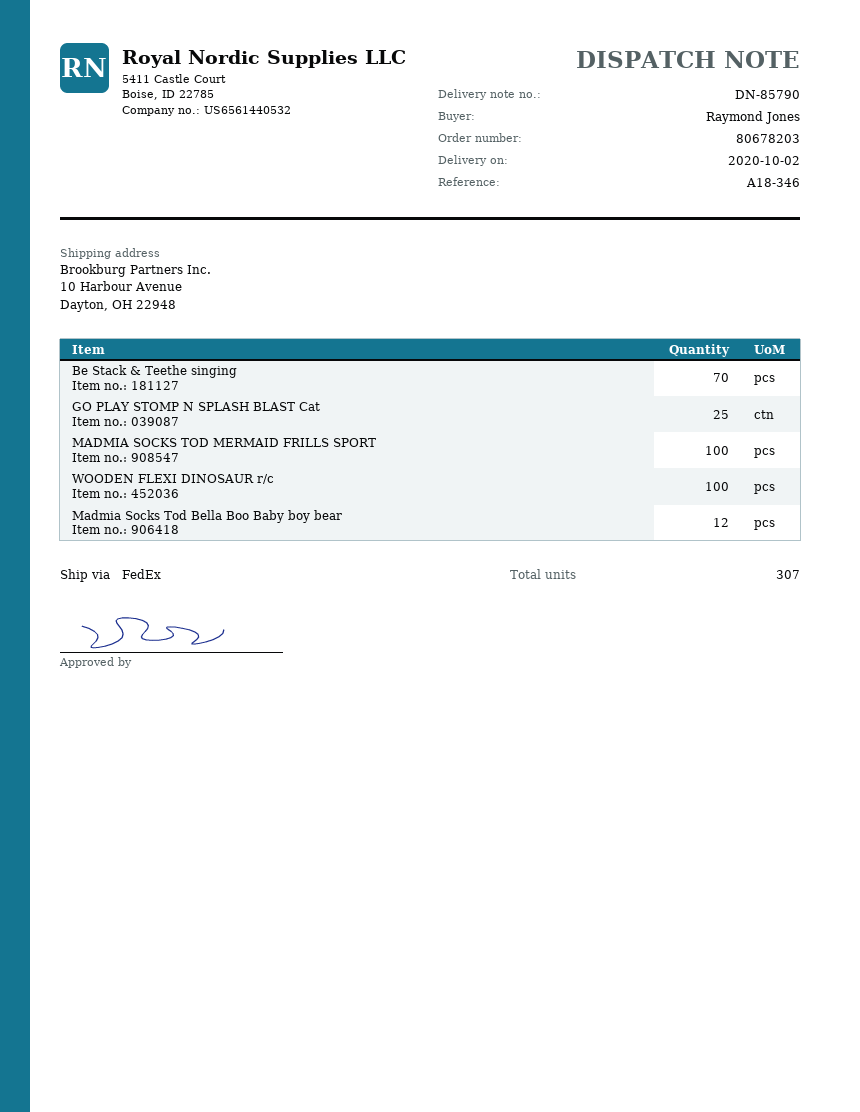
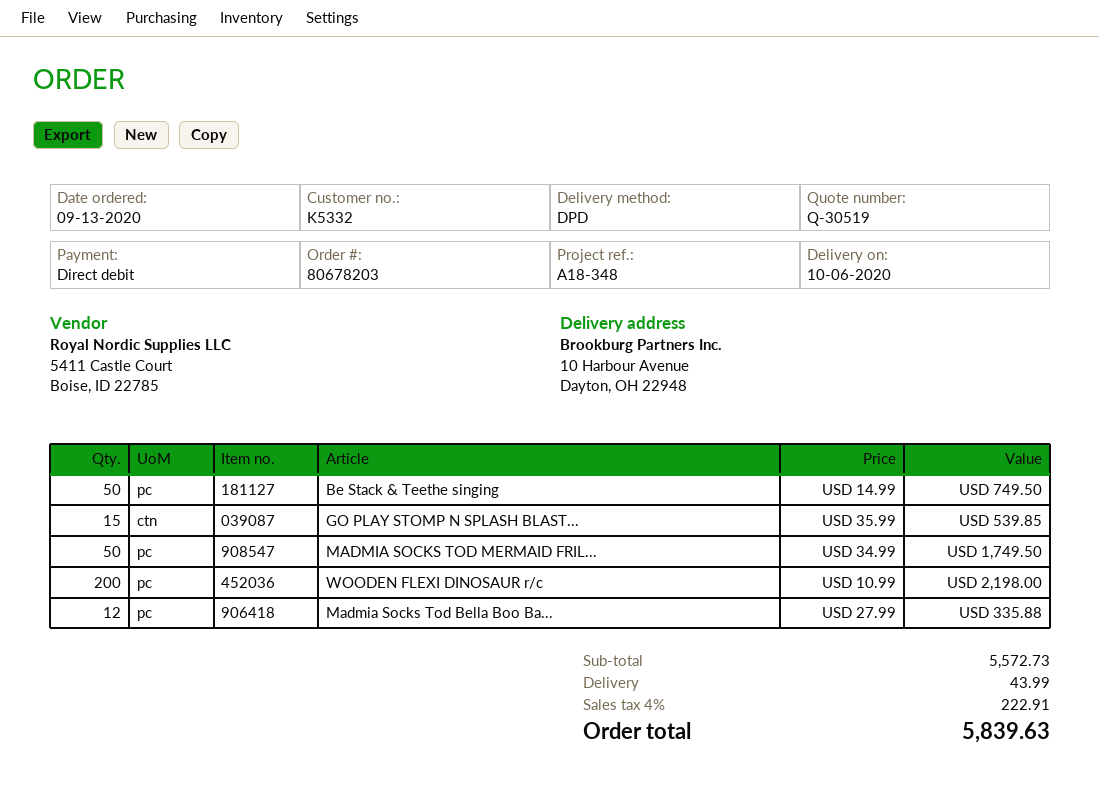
delivery date: 2020-10-02 -> 2020-10-06
reference: A18-346 -> A18-348
shipping method: FedEx -> DPD
Be Stack & Teethe singing: 70 -> 50
GO PLAY STOMP N SPLASH BLAST Cat: 25 -> 15
MADMIA SOCKS TOD MERMAID FRILLS SPORT: 100 -> 50
WOODEN FLEXI DINOSAUR r/c: 100 -> 200

